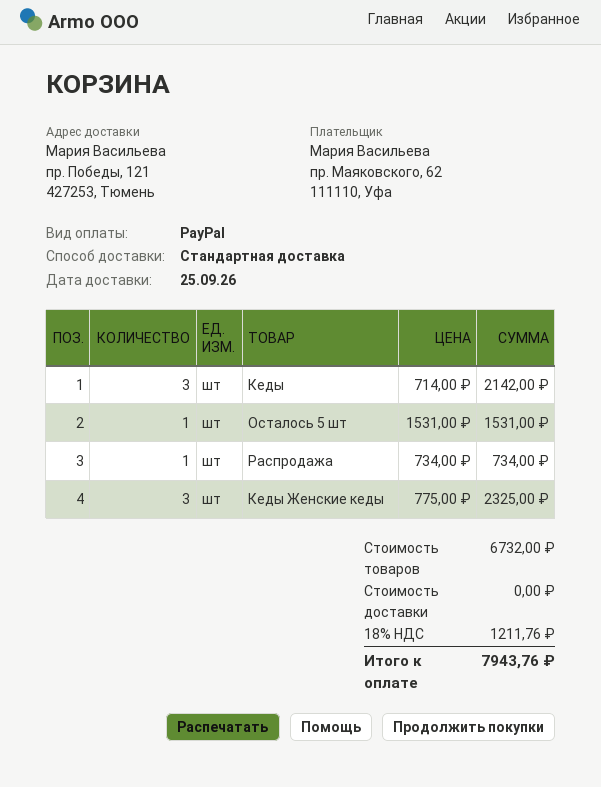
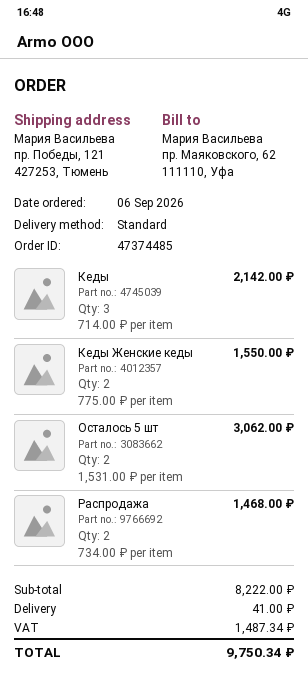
Осталось 5 шт: 1 x 1531.00 = 1531.00 -> 2 x 1531.00 = 3062.00
Распродажа: 1 x 734.00 = 734.00 -> 2 x 734.00 = 1468.00
Кеды Женские кеды: 3 x 775.00 = 2325.00 -> 2 x 775.00 = 1550.00
subtotal: 6732.00 -> 8222.00
shipping: 0.00 -> 41.00
tax: 1211.76 -> 1487.34
total: 7943.76 -> 9750.34

